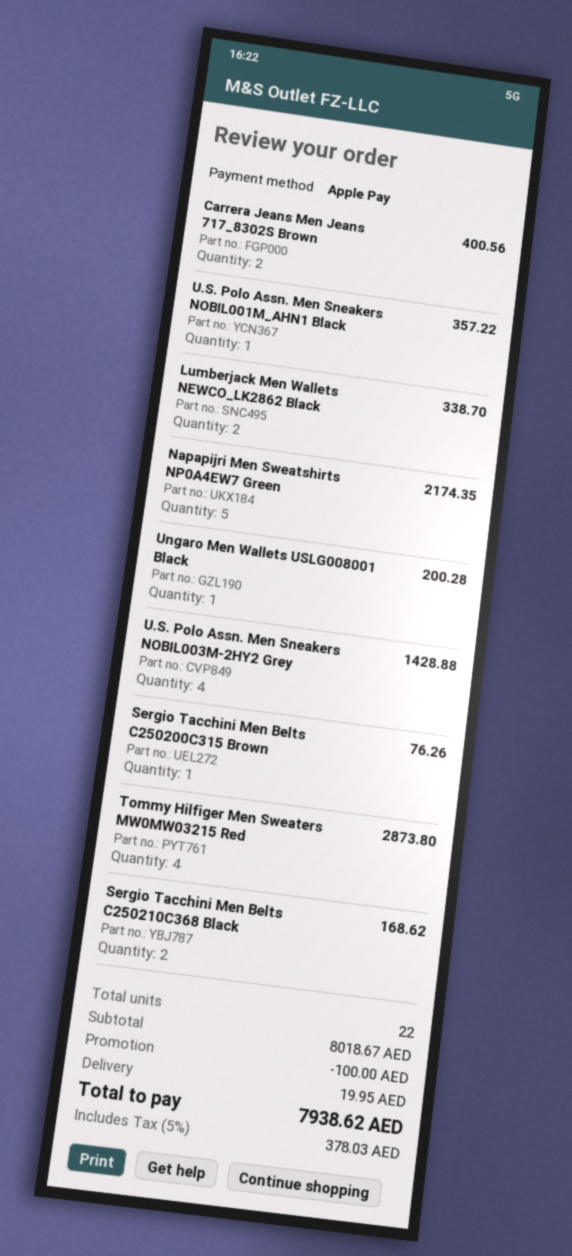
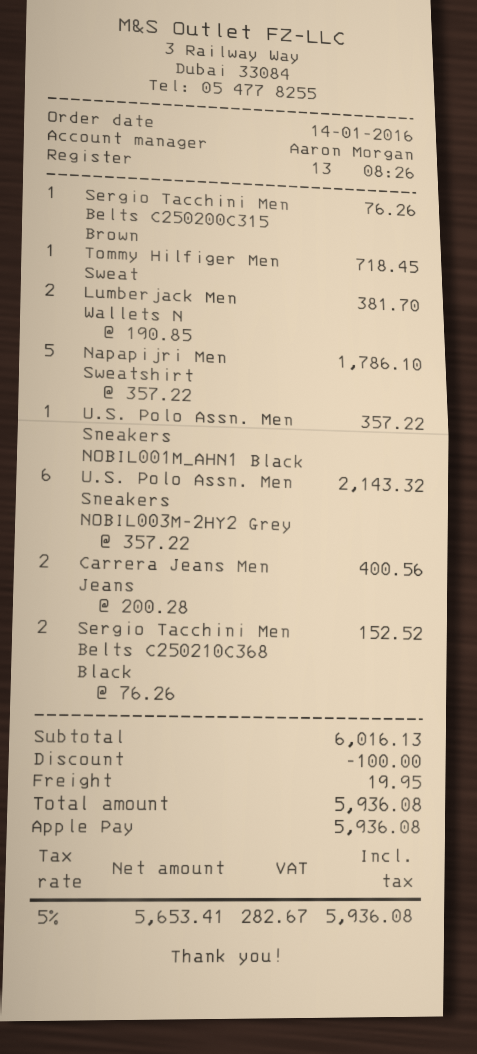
Lumberjack Men Wallets NEWCO_LK2862 Black: 2 for 338.70 -> 2 for 381.70
Napapijri Men Sweatshirts NP0A4EW7 Green: 5 for 2174.35 -> 5 for 1786.10
Ungaro Men Wallets USLG008001 Black: 1 for 200.28 -> none
U.S. Polo Assn. Men Sneakers NOBIL003M-2HY2 Grey: 4 for 1428.88 -> 6 for 2143.32
Tommy Hilfiger Men Sweaters MW0MW03215 Red: 4 for 2873.80 -> 1 for 718.45
Sergio Tacchini Men Belts C250210C368 Black: 2 for 168.62 -> 2 for 152.52
subtotal: 8018.67 -> 6016.13
tax: 5% = 378.03 -> 5% = 282.67
total: 7938.62 -> 5936.08

